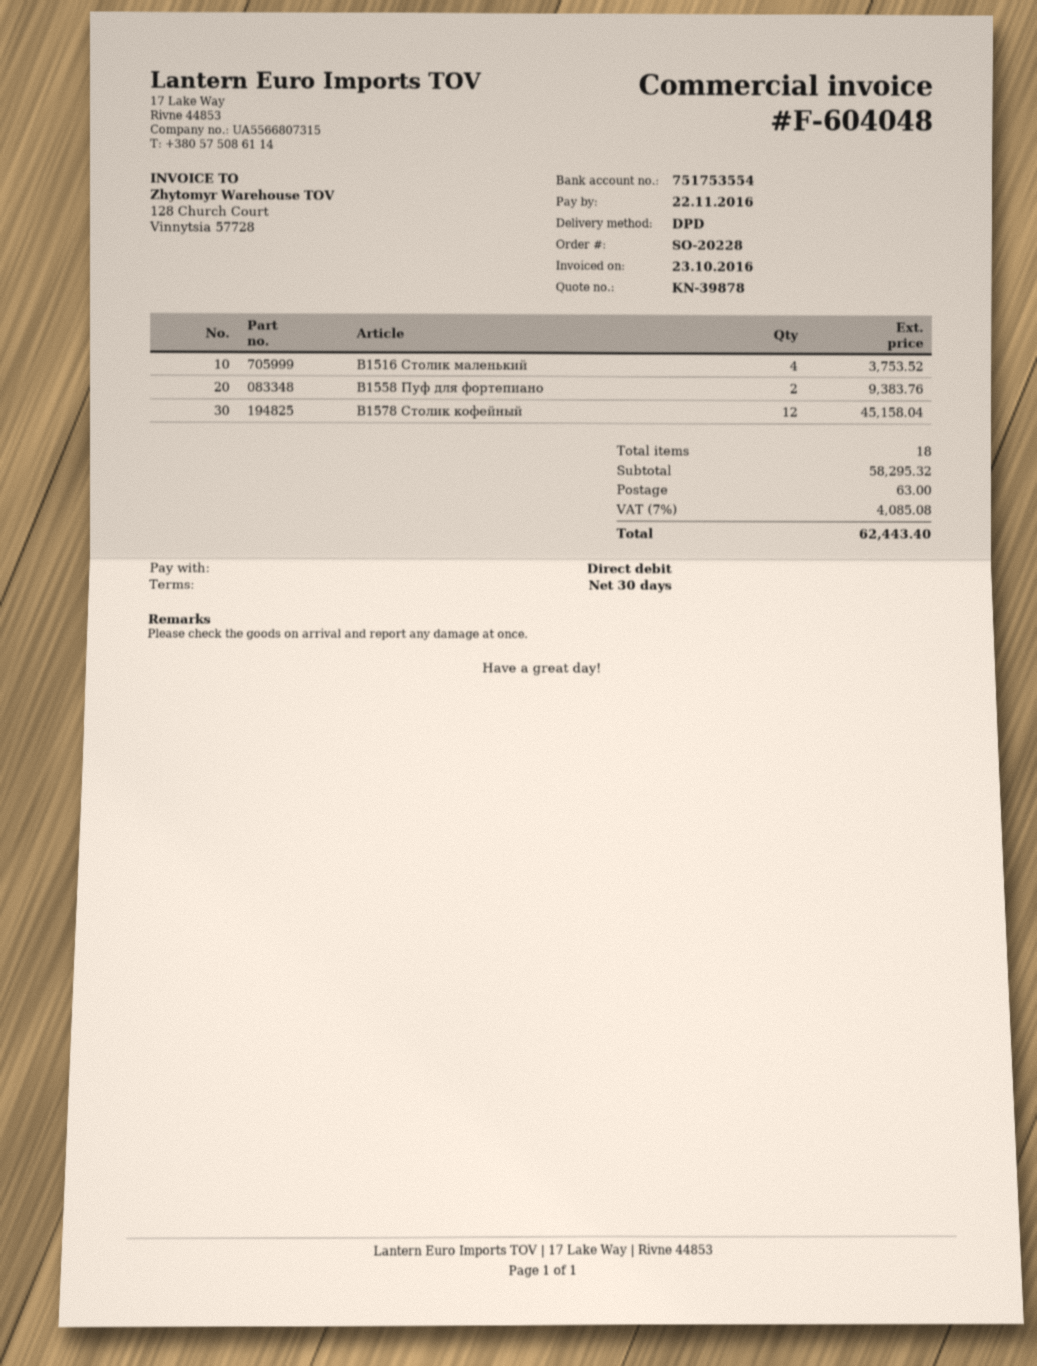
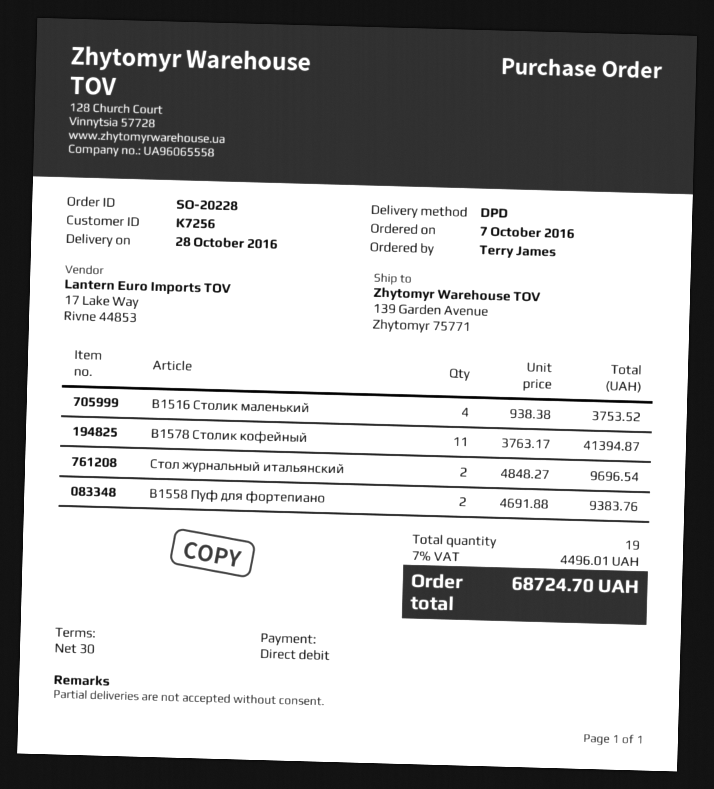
В1578 Столик кофейный: 12 for 45158.04 -> 11 for 41394.87
Стол журнальный итальянский: none -> 2 for 9696.54
total quantity: 18 -> 19
shipping: 63.00 -> none
tax: 7% = 4085.08 -> 7% = 4496.01
total: 62443.40 -> 68724.70

